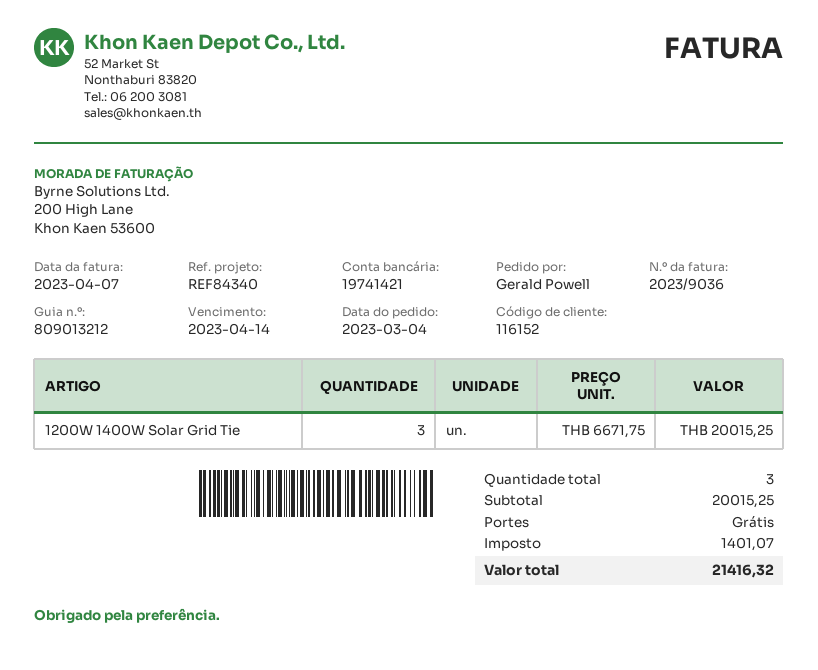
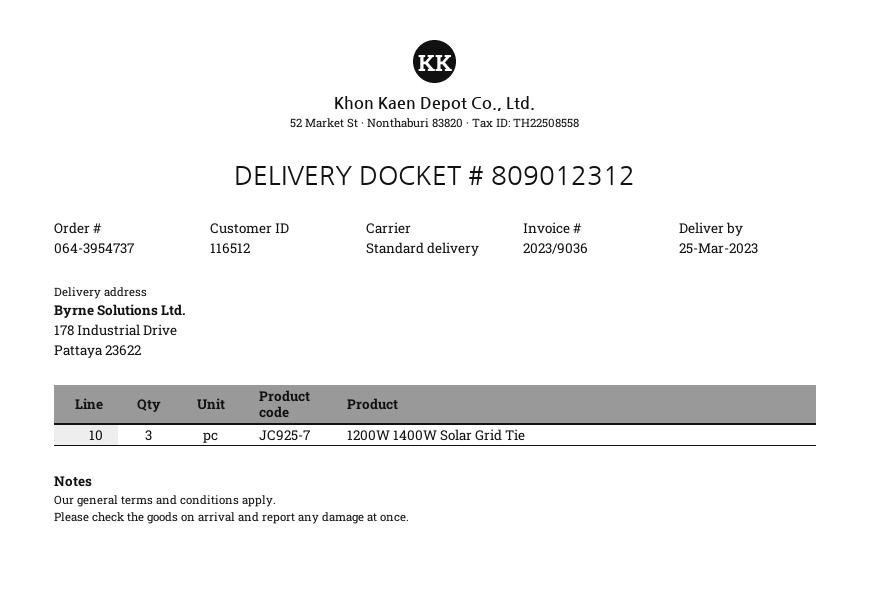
delivery note number: 809013212 -> 809012312
customer number: 116152 -> 116512

